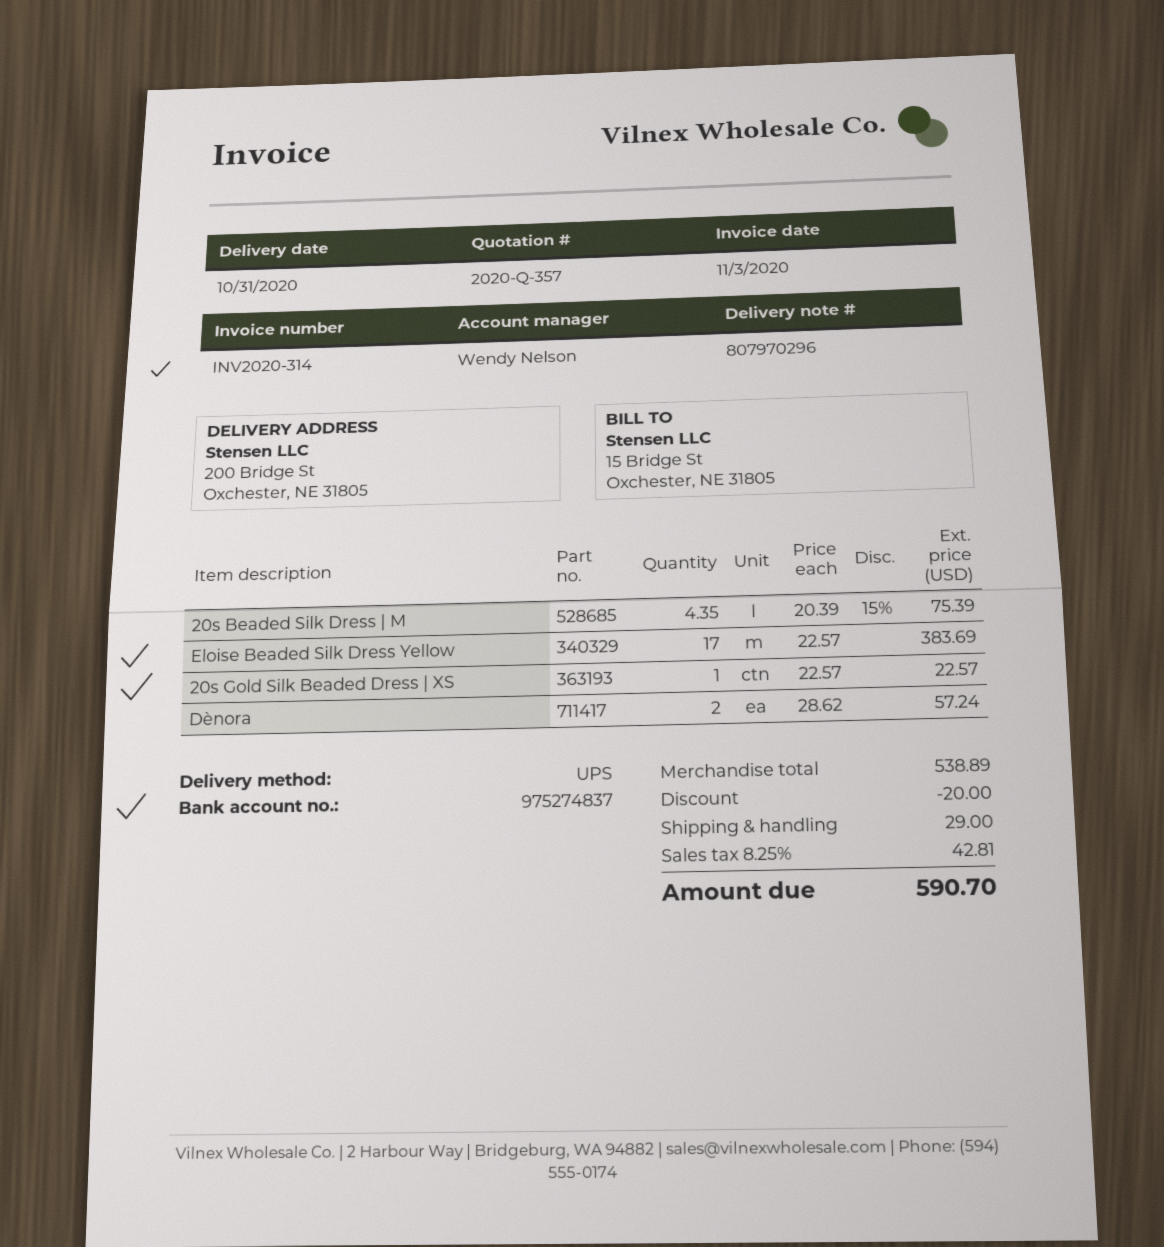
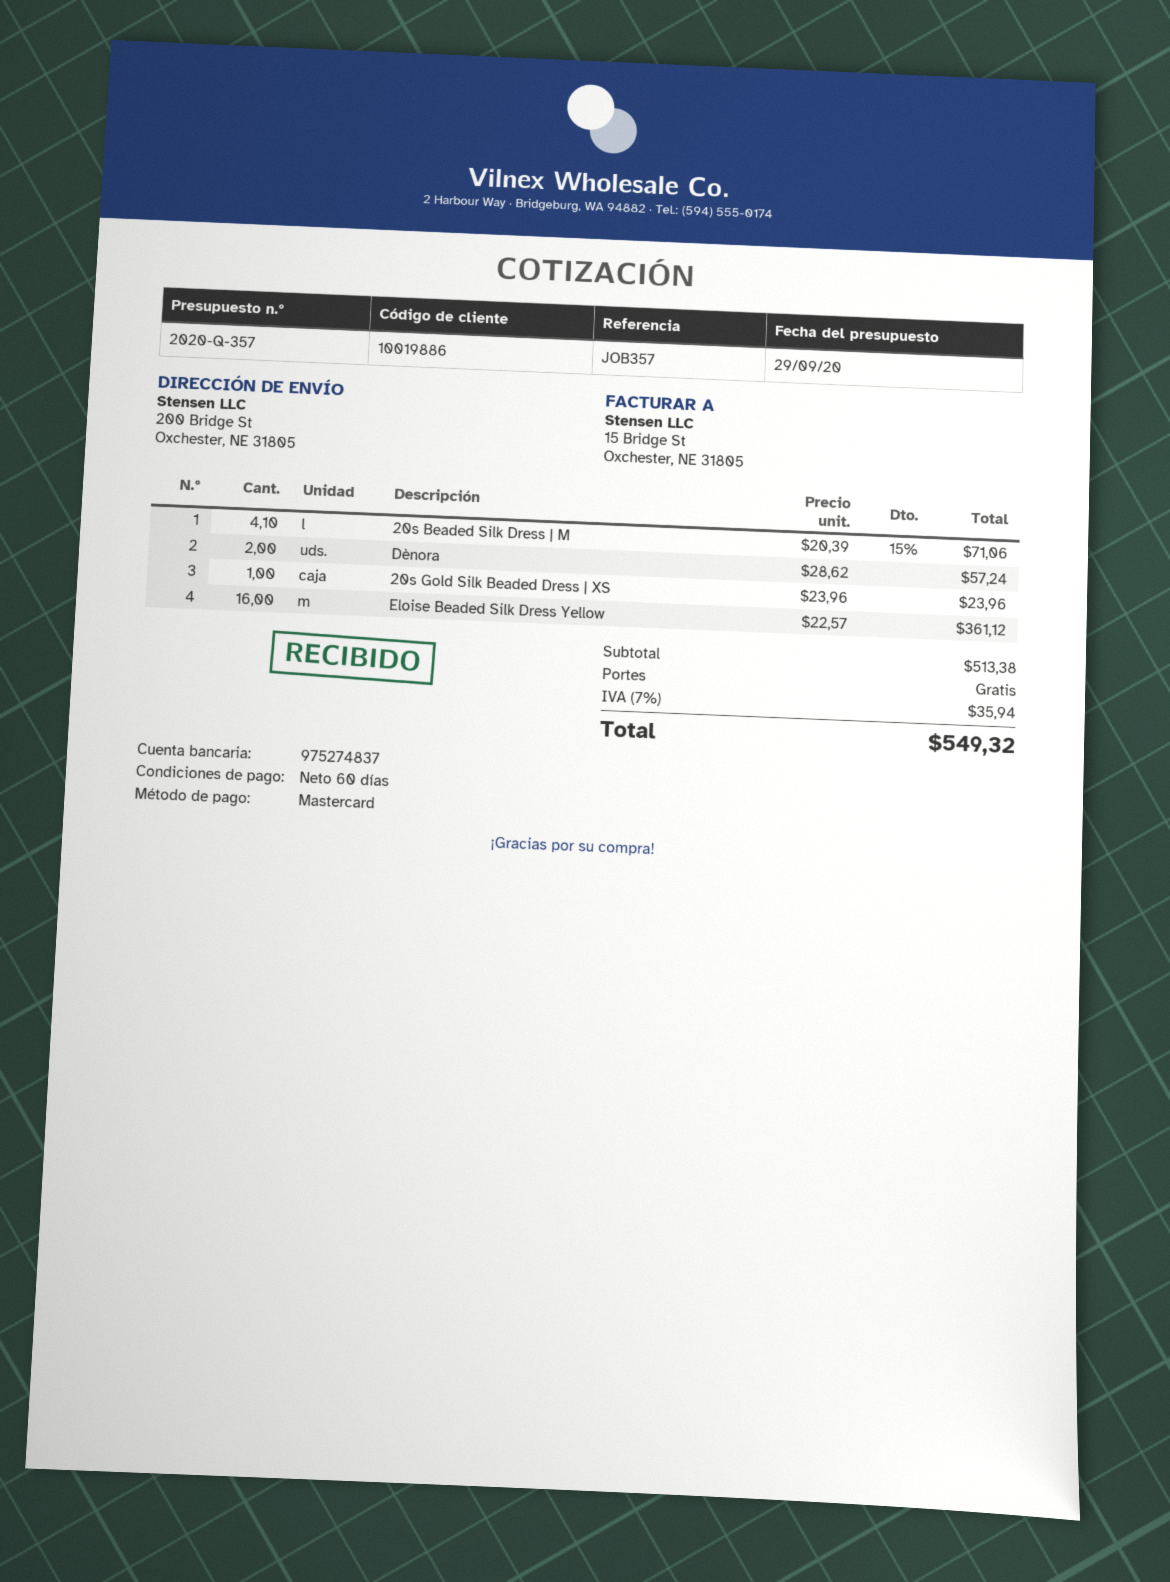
20s Beaded Silk Dress | M: 4.35 x 20.39 - 15% = 75.39 -> 4.1 x 20.39 - 15% = 71.06
Eloise Beaded Silk Dress Yellow: 17 x 22.57 = 383.69 -> 16 x 22.57 = 361.12
20s Gold Silk Beaded Dress | XS: 1 x 22.57 = 22.57 -> 1 x 23.96 = 23.96
subtotal: 538.89 -> 513.38
discount: 20.00 -> none
shipping: 29.00 -> 0.00
tax: 8.25% = 42.81 -> 7% = 35.94
total: 590.70 -> 549.32

